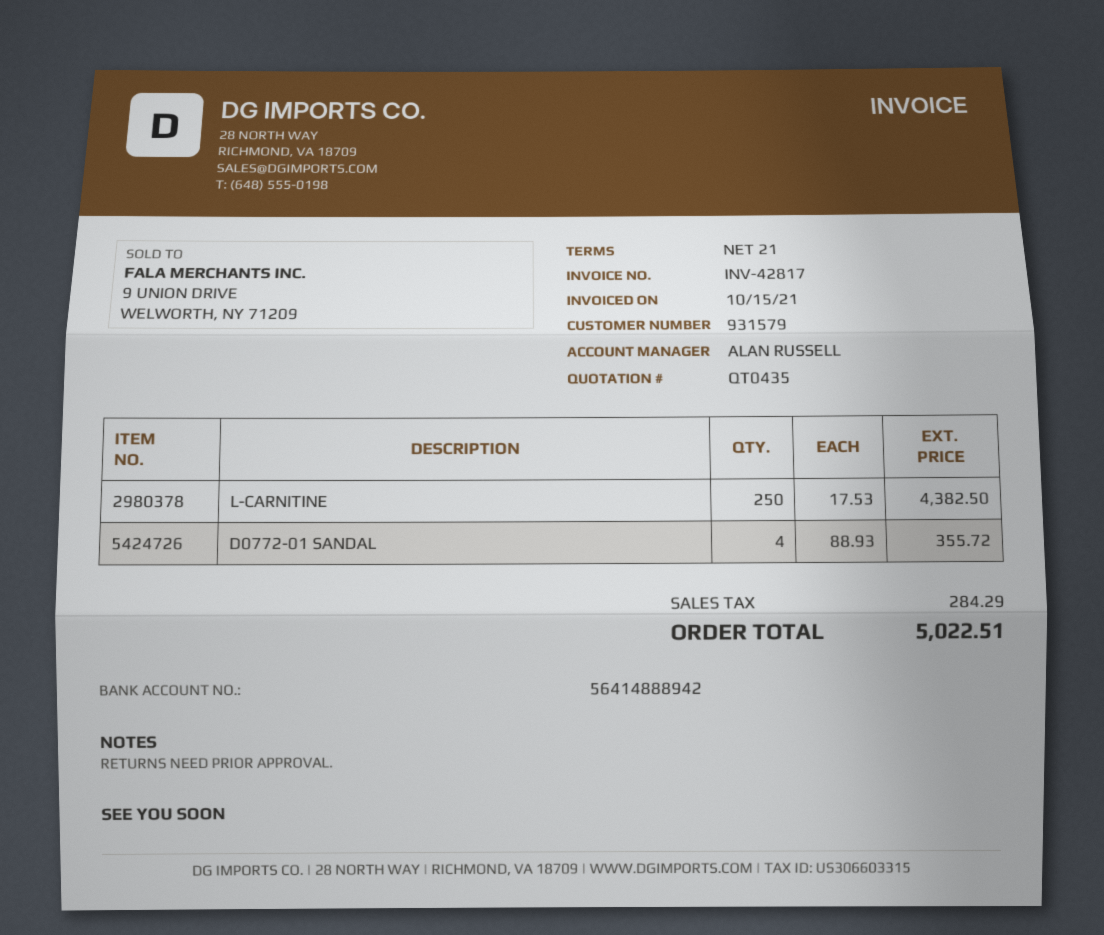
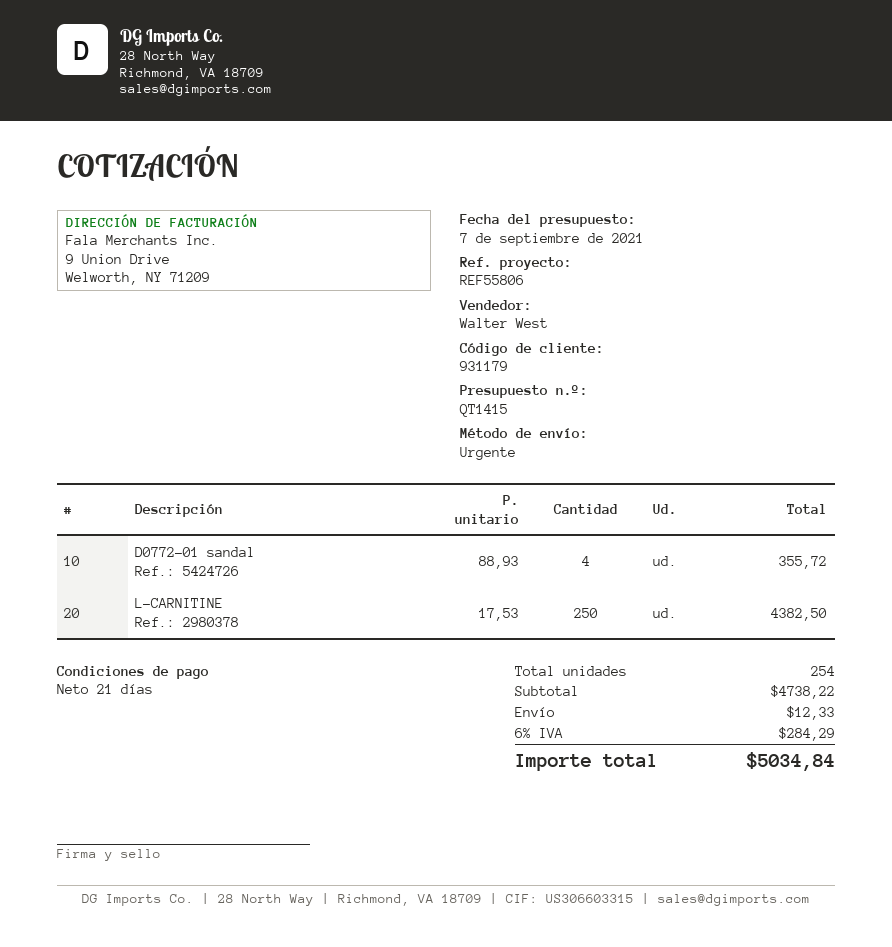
quote number: QT0435 -> QT1415
customer number: 931579 -> 931179
sales rep: ALAN RUSSELL -> Walter West
shipping: none -> 12.33
total: 5022.51 -> 5034.84

